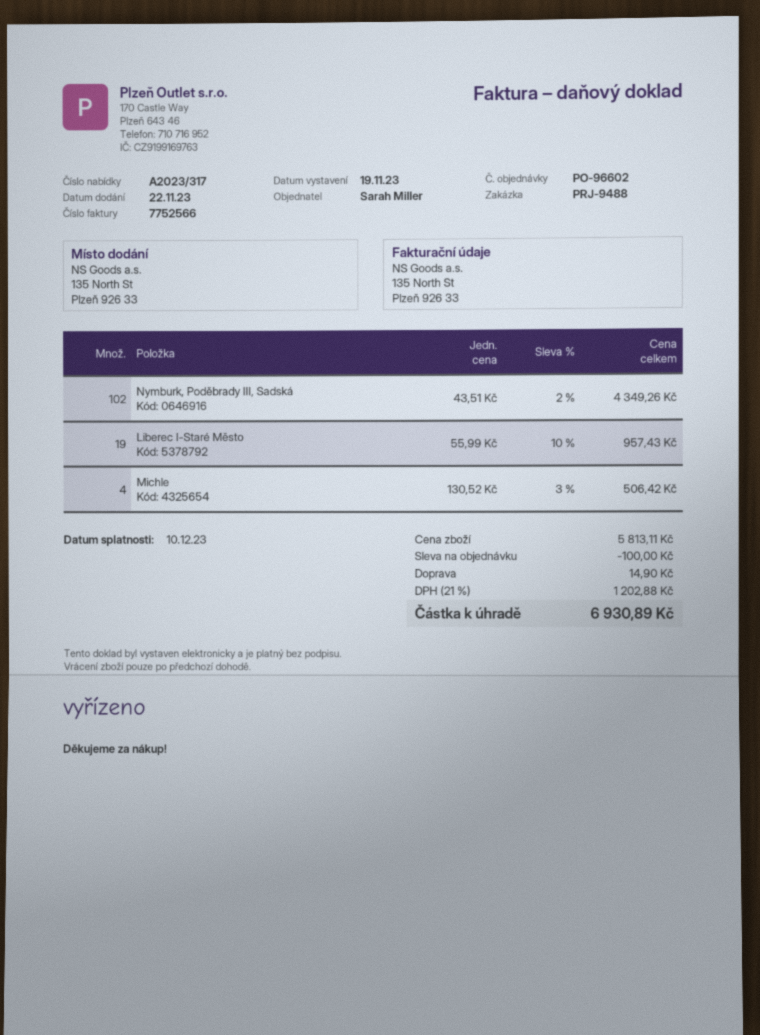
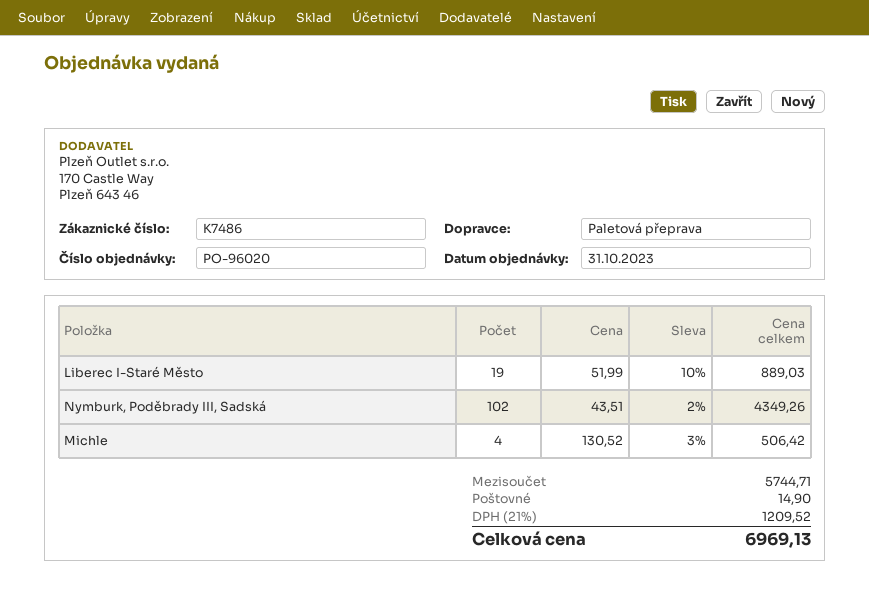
order number: PO-96602 -> PO-96020
Liberec I-Staré Město: 19 x 55.99 - 10% = 957.43 -> 19 x 51.99 - 10% = 889.03
subtotal: 5813.11 -> 5744.71
discount: 100.00 -> none
tax: 21% = 1202.88 -> 21% = 1209.52
total: 6930.89 -> 6969.13

